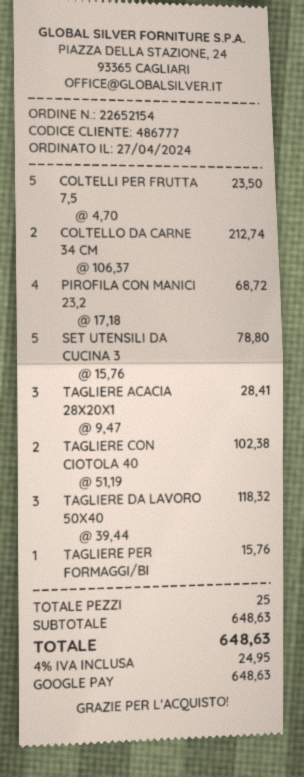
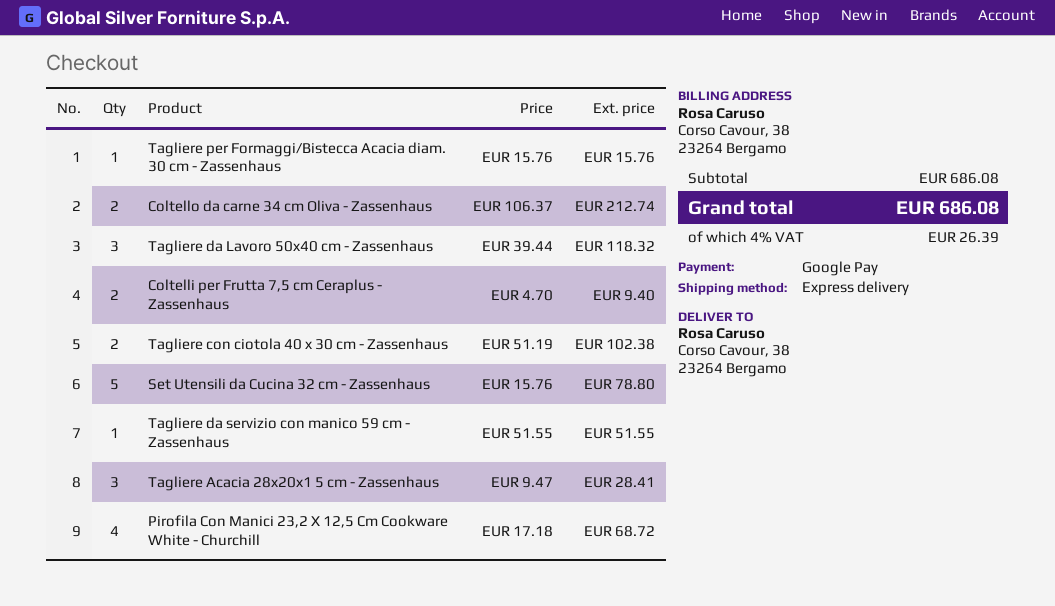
COLTELLI PER FRUTTA 7,5: 5 x 4.70 = 23.50 -> 2 x 4.70 = 9.40
Tagliere da servizio con manico 59 cm - Zassenhaus: none -> 1 x 51.55 = 51.55
subtotal: 648.63 -> 686.08
tax: 4% = 24.95 -> 4% = 26.39
total: 648.63 -> 686.08

